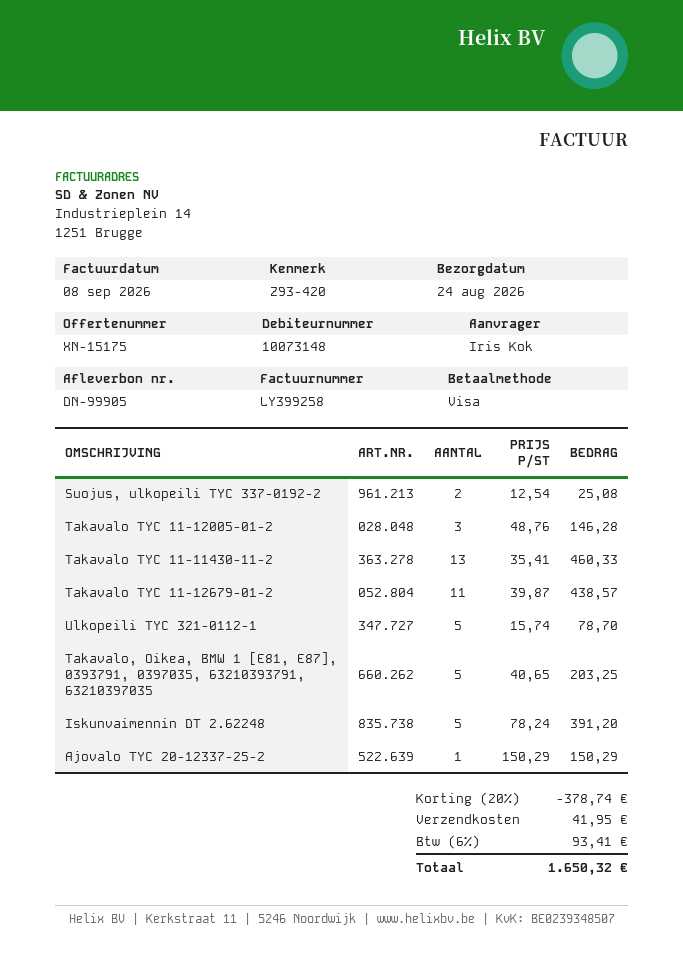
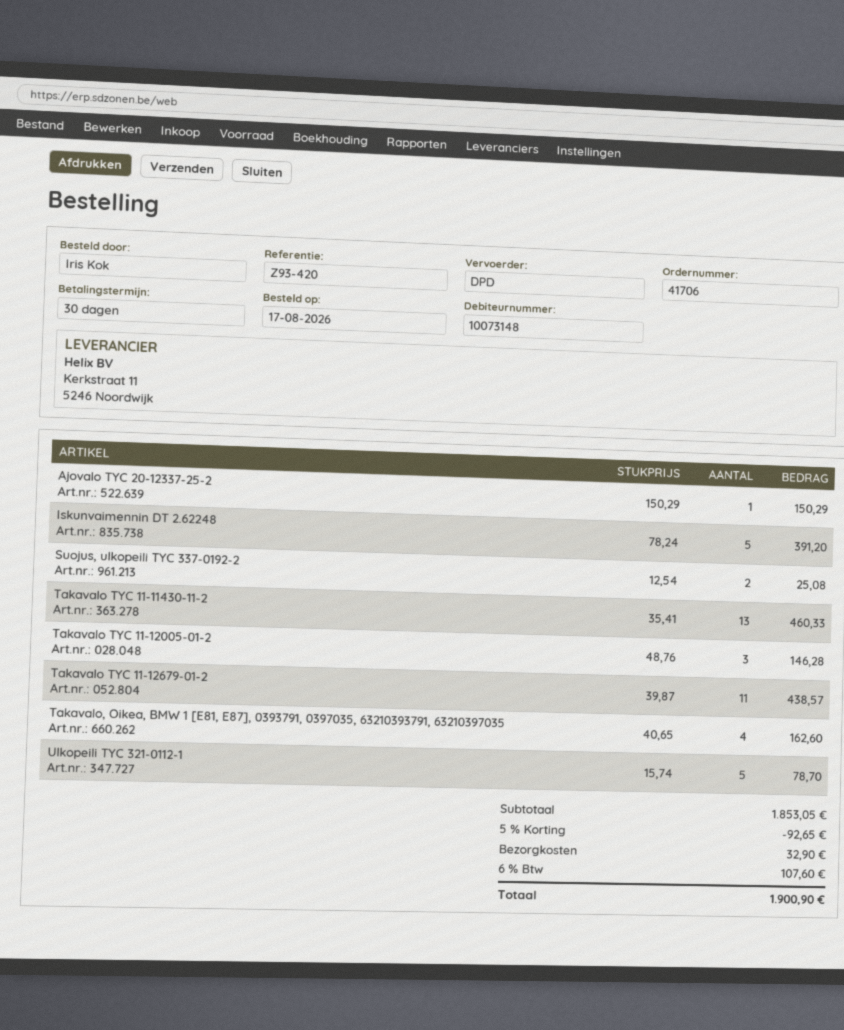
Takavalo, Oikea, BMW 1 [E81, E87], 0393791, 0397035, 63210393791, 63210397035: 5 x 40.65 = 203.25 -> 4 x 40.65 = 162.60
discount: 20% = 378.74 -> 5% = 92.65
shipping: 41.95 -> 32.90
tax: 6% = 93.41 -> 6% = 107.60
total: 1650.32 -> 1900.90

